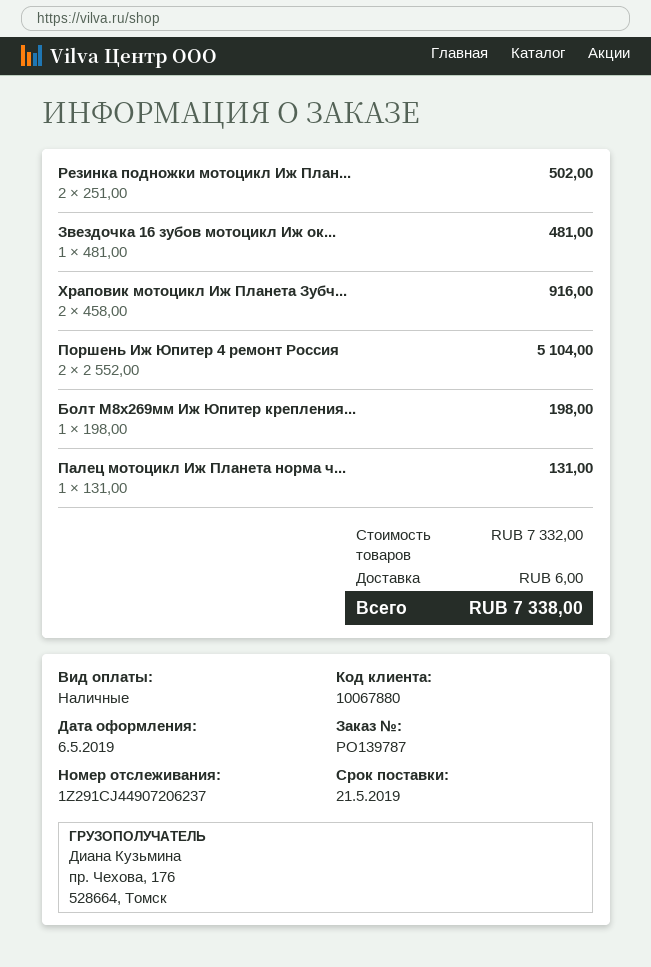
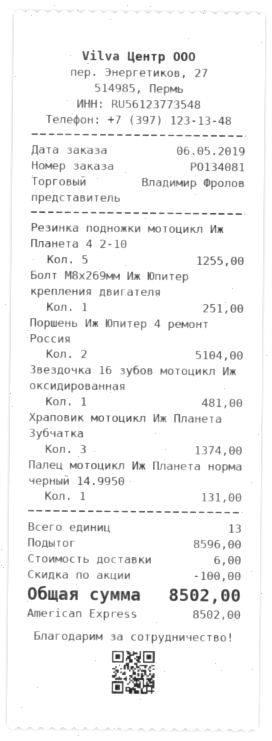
order number: PO139787 -> PO134081
payment method: cash -> American Express
Резинка подножки мотоцикл Иж План...: 2 for 502.00 -> 5 for 1255.00
Храповик мотоцикл Иж Планета Зубч...: 2 for 916.00 -> 3 for 1374.00
Болт М8х269мм Иж Юпитер крепления...: 1 for 198.00 -> 1 for 251.00
subtotal: 7332.00 -> 8596.00
discount: none -> 100.00
total: 7338.00 -> 8502.00

